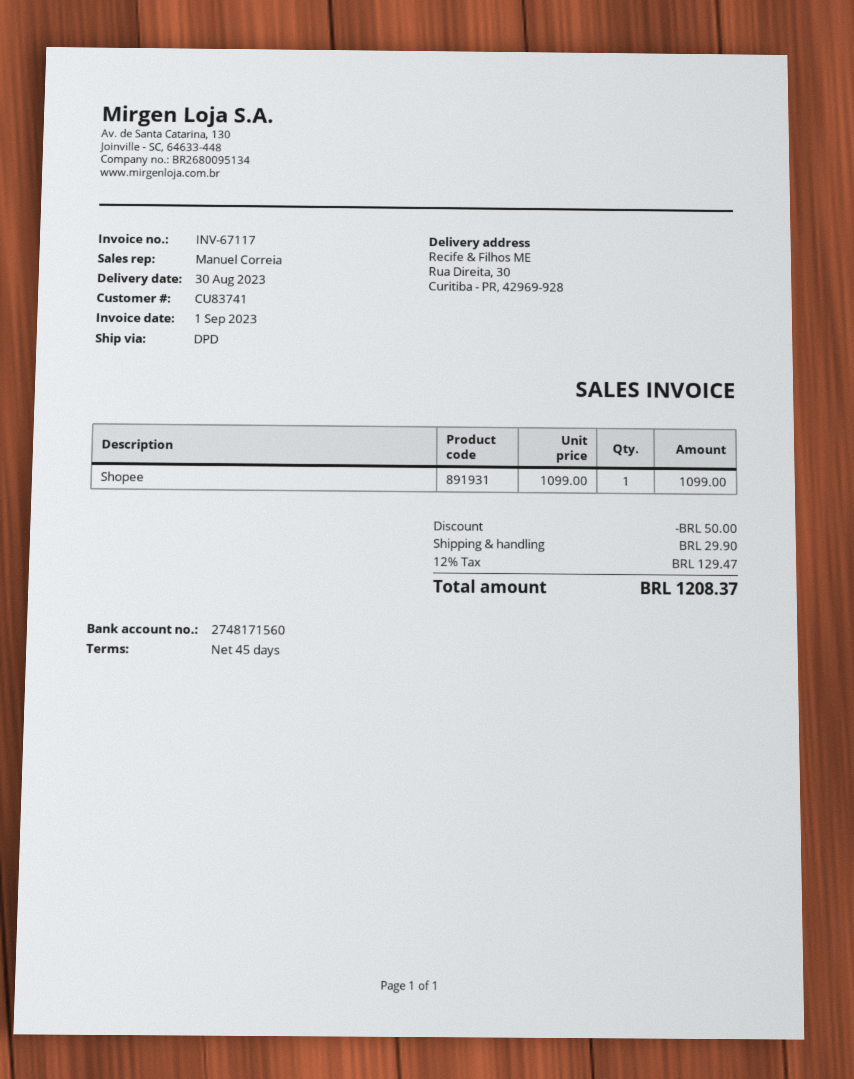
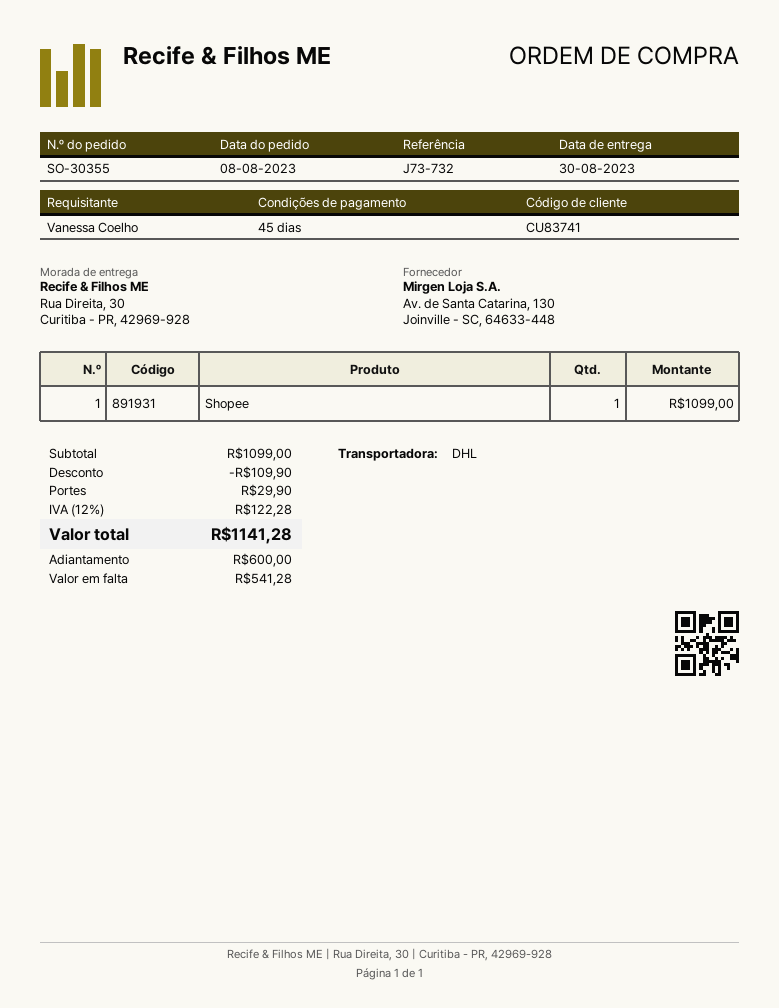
shipping method: DPD -> DHL
discount: 50.00 -> 109.90
tax: 12% = 129.47 -> 12% = 122.28
total: 1208.37 -> 1141.28

